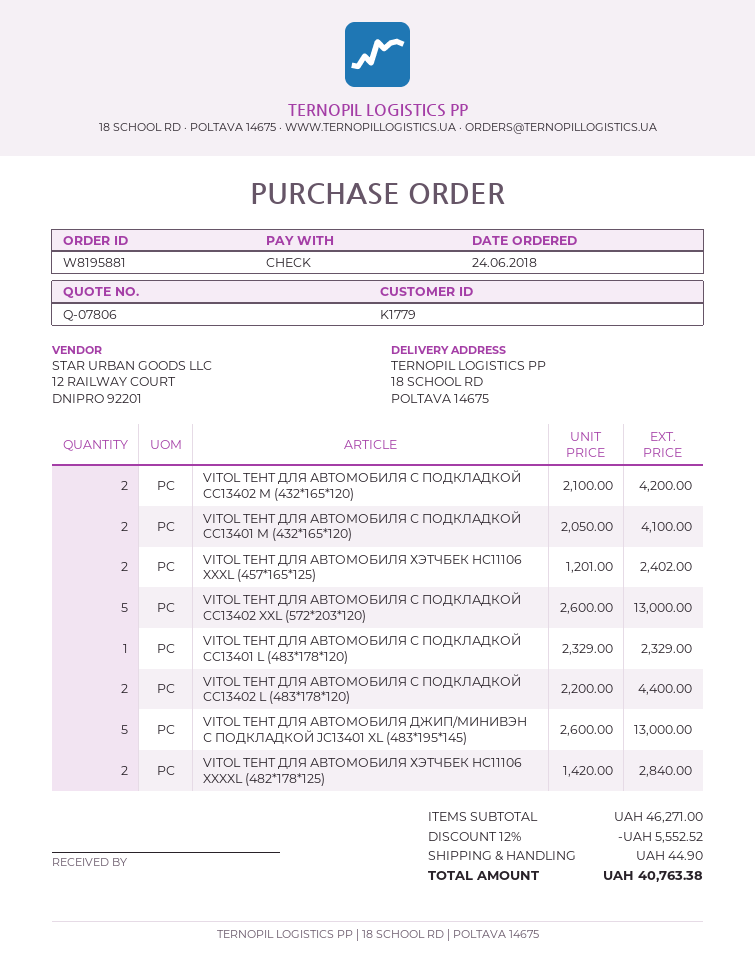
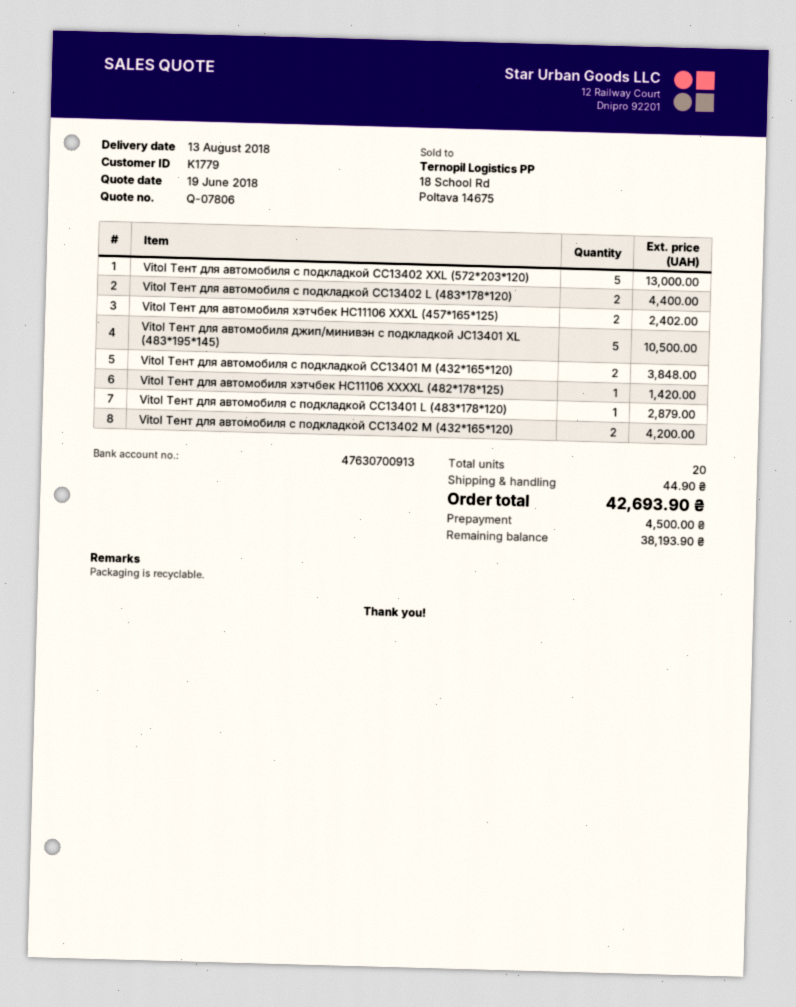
VITOL ТЕНТ ДЛЯ АВТОМОБИЛЯ С ПОДКЛАДКОЙ CC13401 M (432*165*120): 2 for 4100.00 -> 2 for 3848.00
VITOL ТЕНТ ДЛЯ АВТОМОБИЛЯ С ПОДКЛАДКОЙ CC13401 L (483*178*120): 1 for 2329.00 -> 1 for 2879.00
VITOL ТЕНТ ДЛЯ АВТОМОБИЛЯ ДЖИП/МИНИВЭН С ПОДКЛАДКОЙ JC13401 XL (483*195*145): 5 for 13000.00 -> 5 for 10500.00
VITOL ТЕНТ ДЛЯ АВТОМОБИЛЯ ХЭТЧБЕК HC11106 XXXXL (482*178*125): 2 for 2840.00 -> 1 for 1420.00
discount: 12% = 5552.52 -> none
total: 40763.38 -> 42693.90

